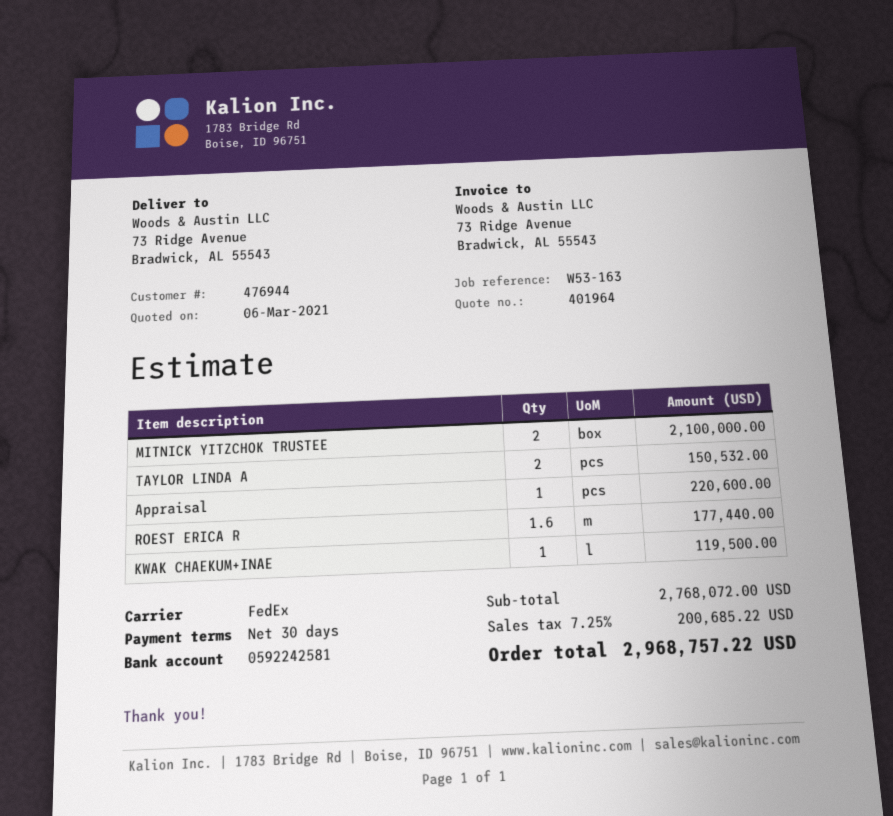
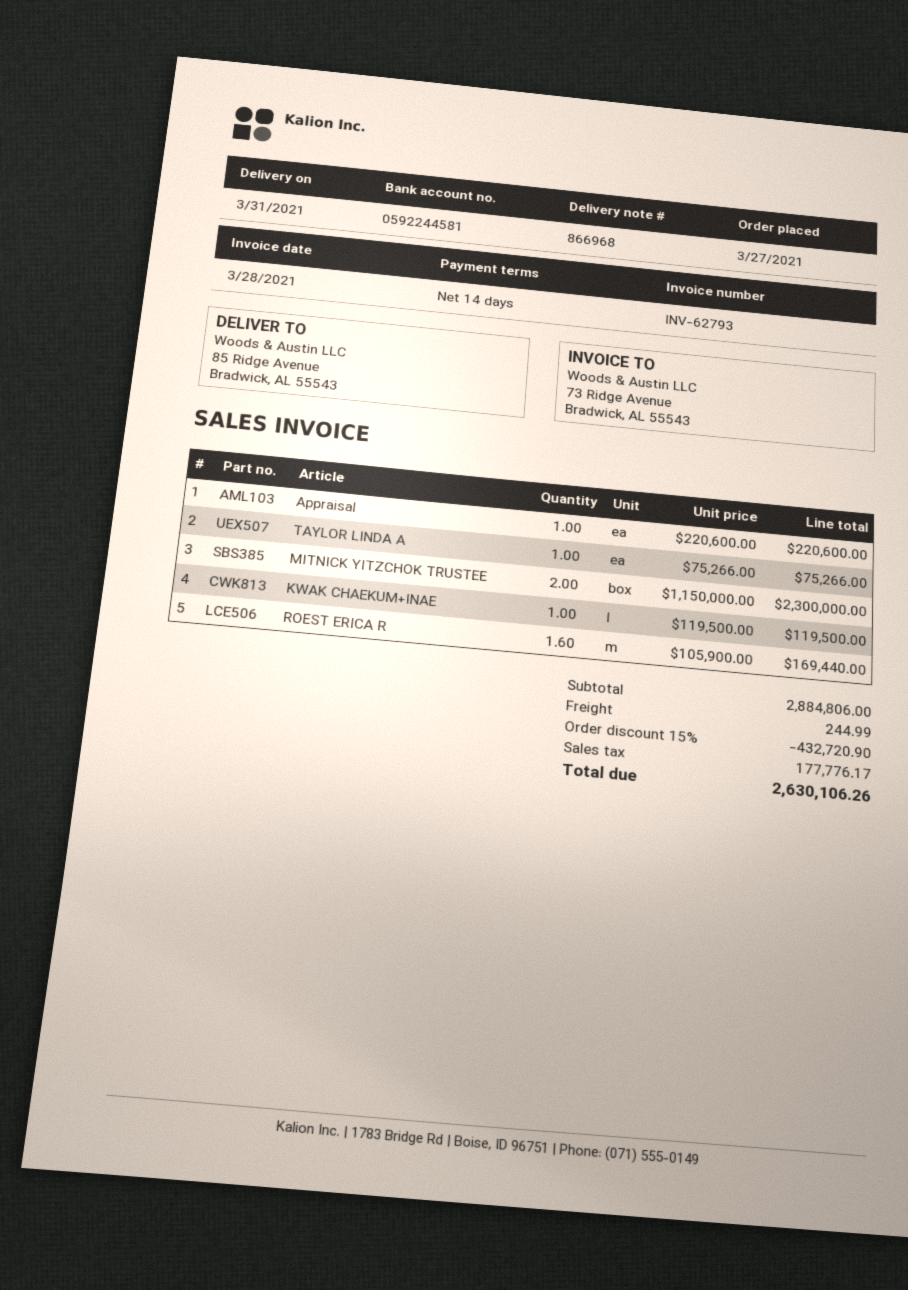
payment terms: 30 days -> 14 days
bank account: 0592242581 -> 0592244581
ship to: 73 Ridge Avenue, Bradwick, AL 55543 -> 85 Ridge Avenue, Bradwick, AL 55543
MITNICK YITZCHOK TRUSTEE: 2 for 2100000.00 -> 2 for 2300000.00
TAYLOR LINDA A: 2 for 150532.00 -> 1 for 75266.00
ROEST ERICA R: 1.6 for 177440.00 -> 1.6 for 169440.00
subtotal: 2768072.00 -> 2884806.00
discount: none -> 15% = 432720.90
shipping: none -> 244.99
tax: 200685.22 -> 177776.17
total: 2968757.22 -> 2630106.26

